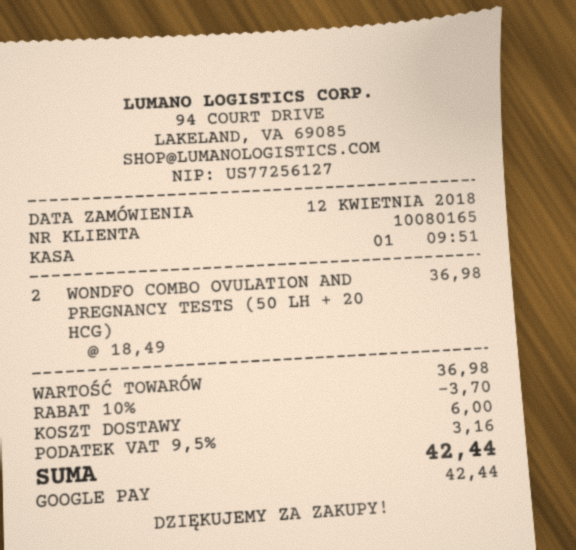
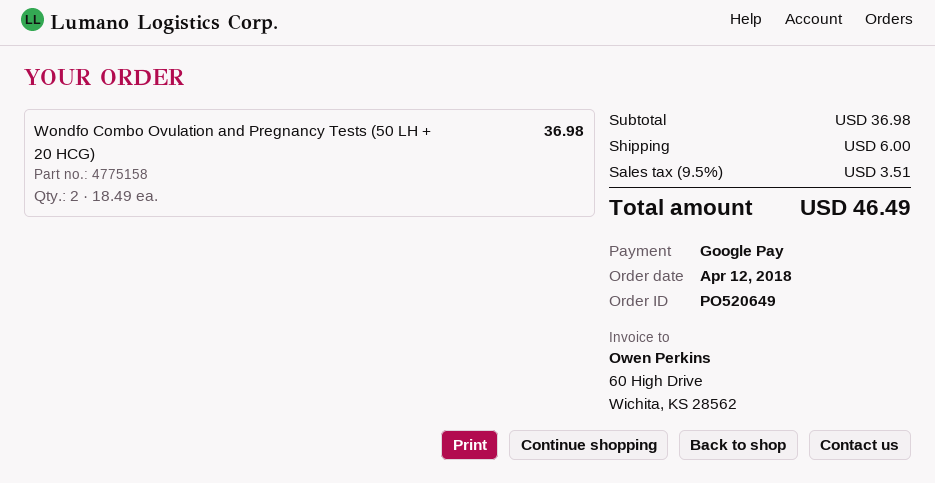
discount: 10% = 3.70 -> none
tax: 9.5% = 3.16 -> 9.5% = 3.51
total: 42.44 -> 46.49

